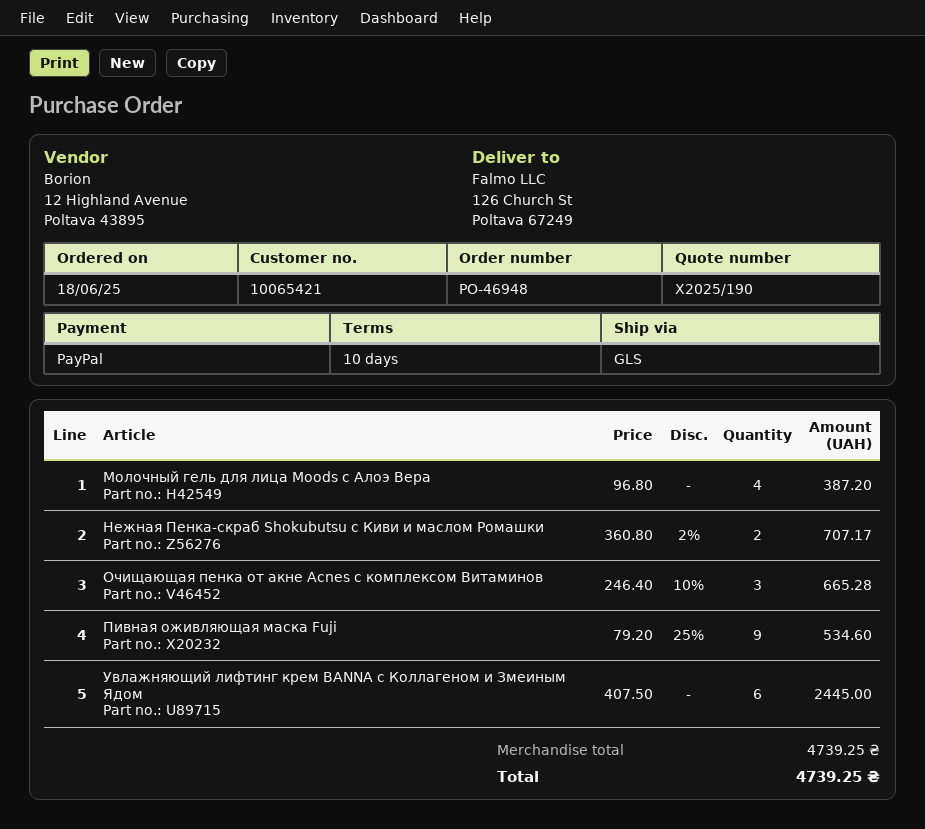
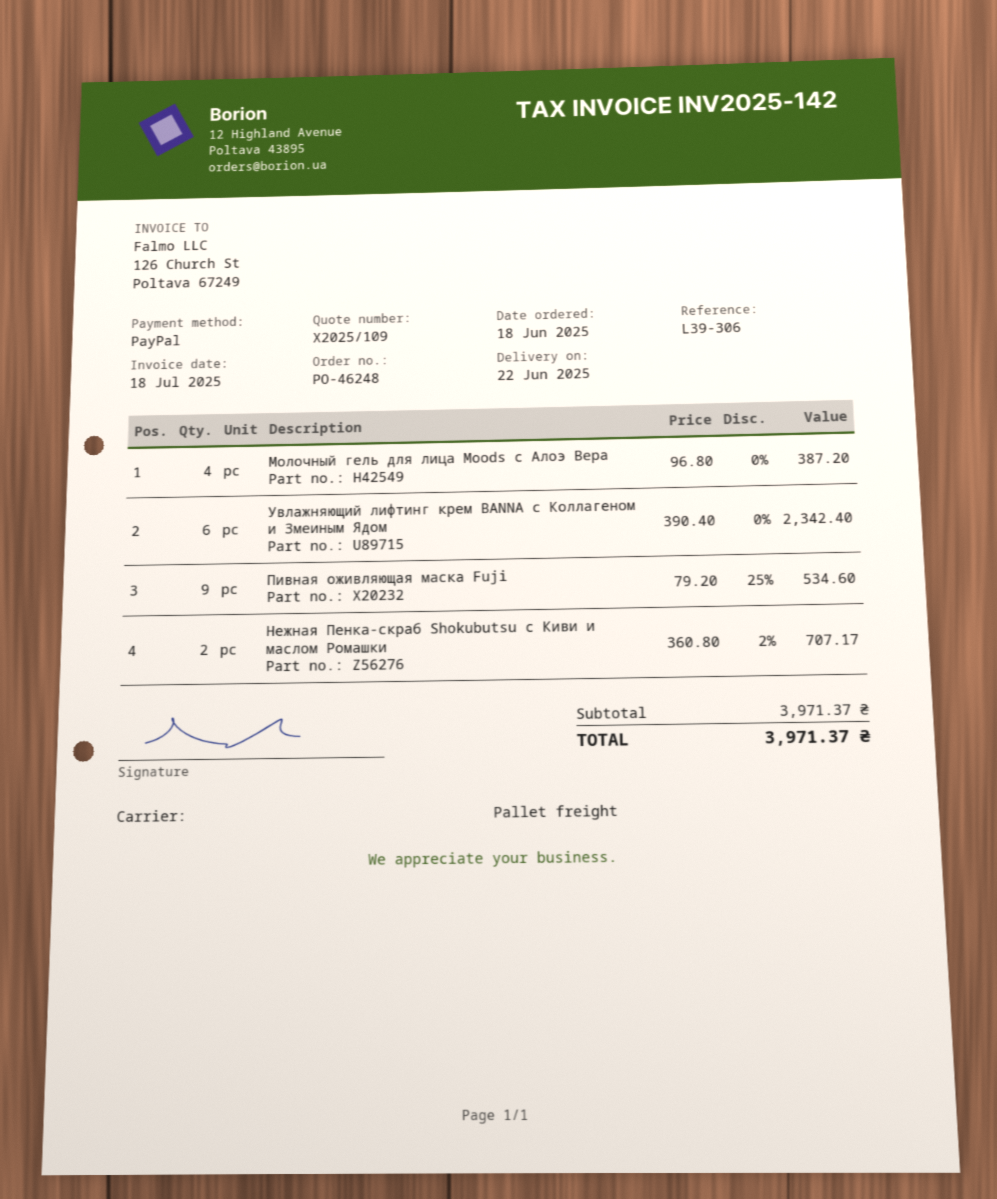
quote number: X2025/190 -> X2025/109
order number: PO-46948 -> PO-46248
shipping method: GLS -> pallet freight
Очищающая пенка от акне Acnes с комплексом Витаминов: 3 x 246.40 - 10% = 665.28 -> none
Увлажняющий лифтинг крем BANNA с Коллагеном и Змеиным Ядом: 6 x 407.50 = 2445.00 -> 6 x 390.40 = 2342.40
subtotal: 4739.25 -> 3971.37
total: 4739.25 -> 3971.37

